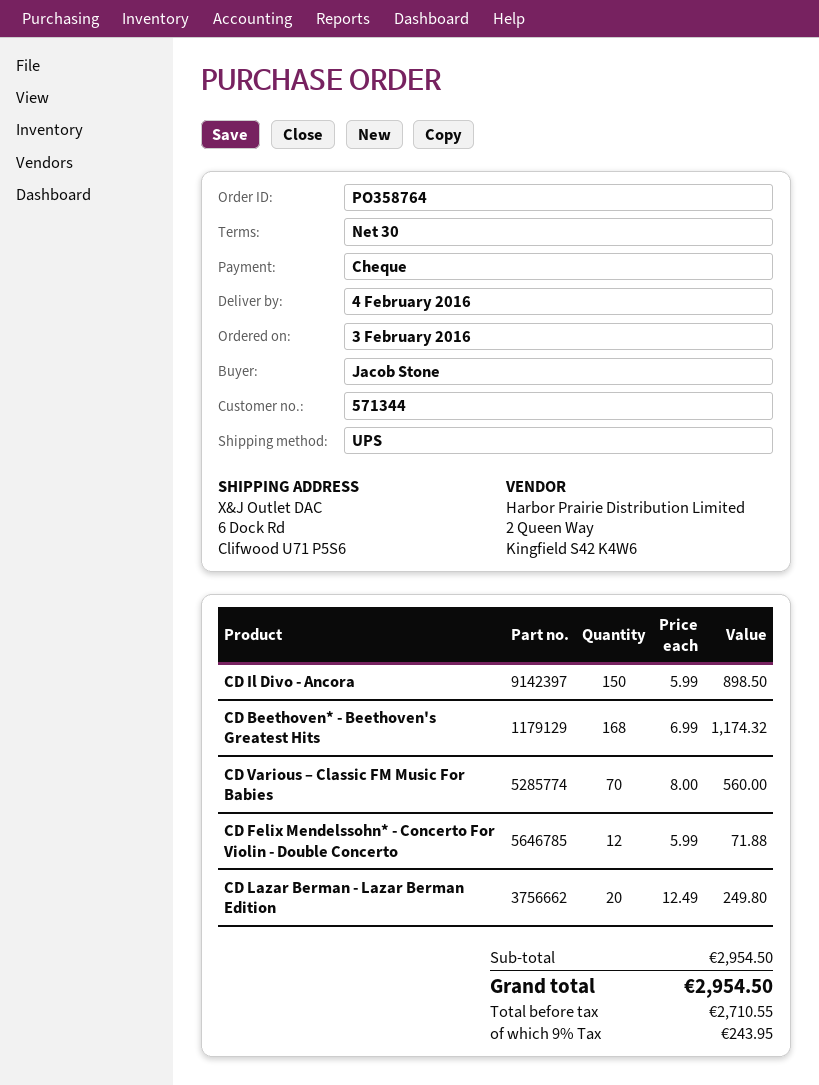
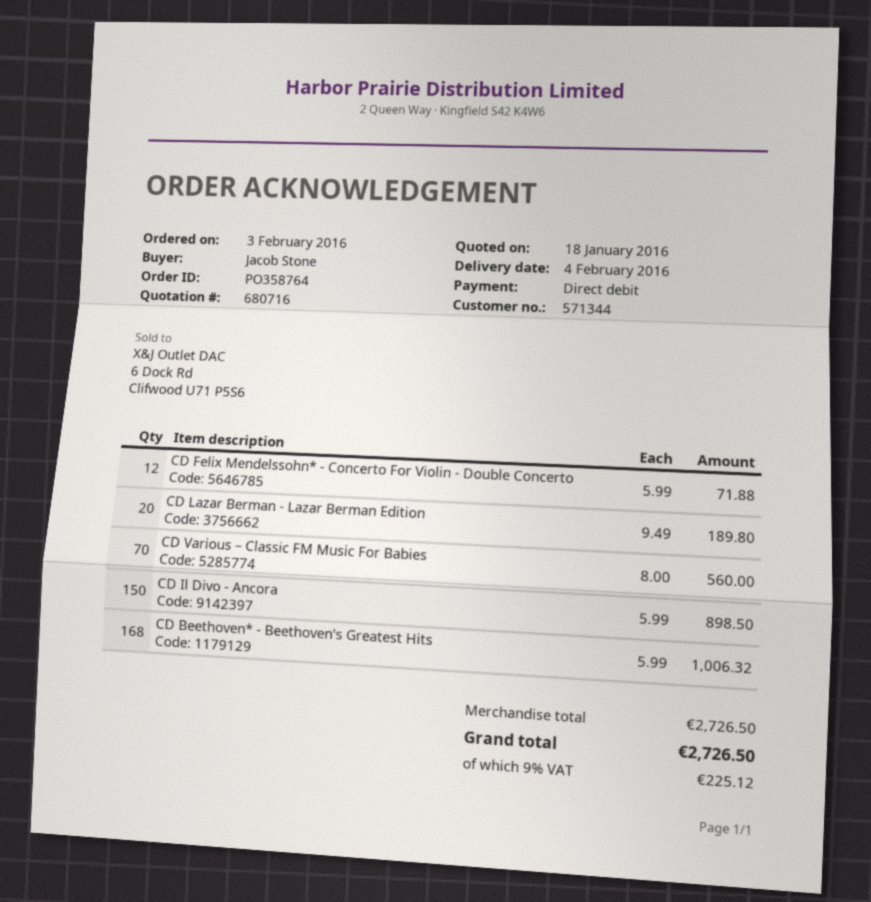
payment method: cheque -> direct debit
CD Beethoven* - Beethoven's Greatest Hits: 168 x 6.99 = 1174.32 -> 168 x 5.99 = 1006.32
CD Lazar Berman - Lazar Berman Edition: 20 x 12.49 = 249.80 -> 20 x 9.49 = 189.80
subtotal: 2954.50 -> 2726.50
tax: 9% = 243.95 -> 9% = 225.12
total: 2954.50 -> 2726.50

